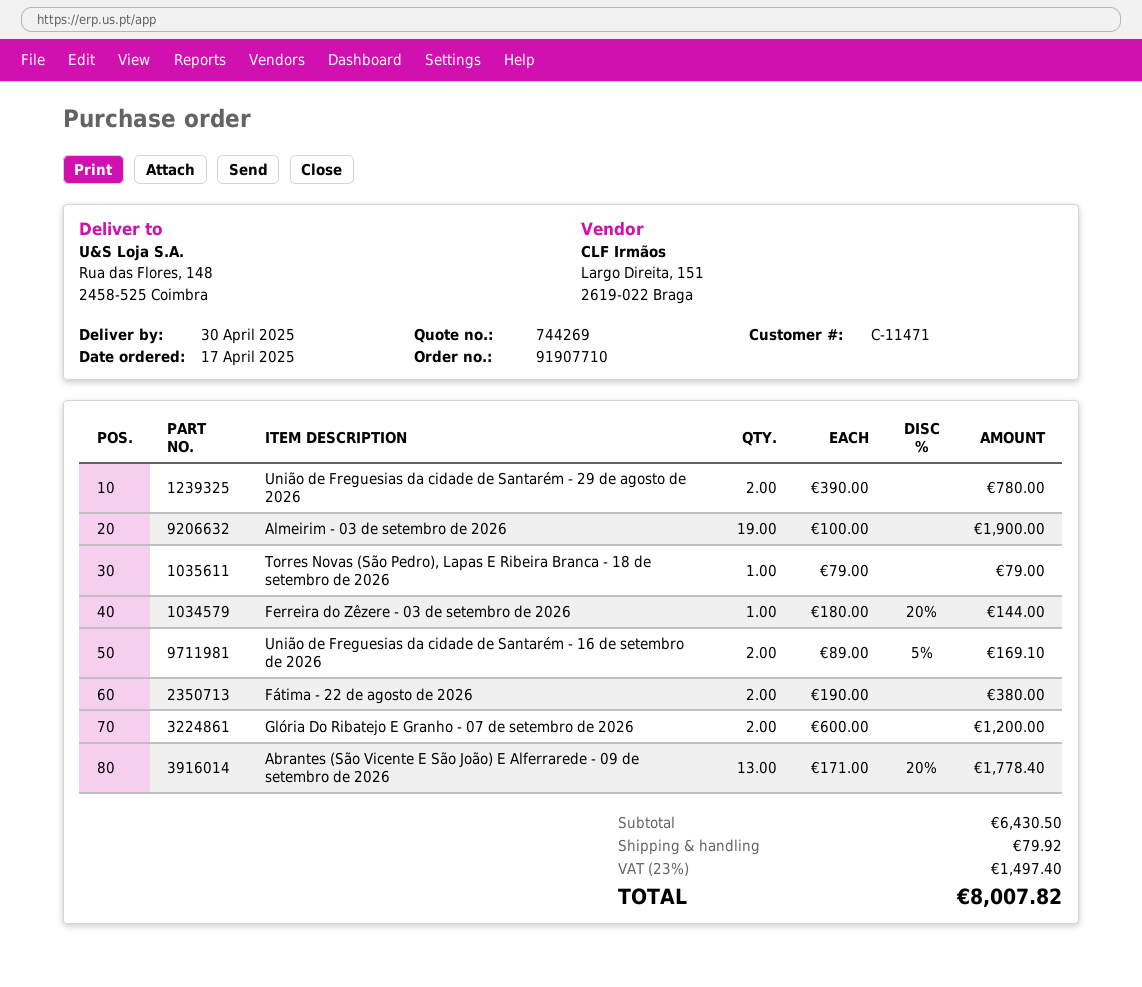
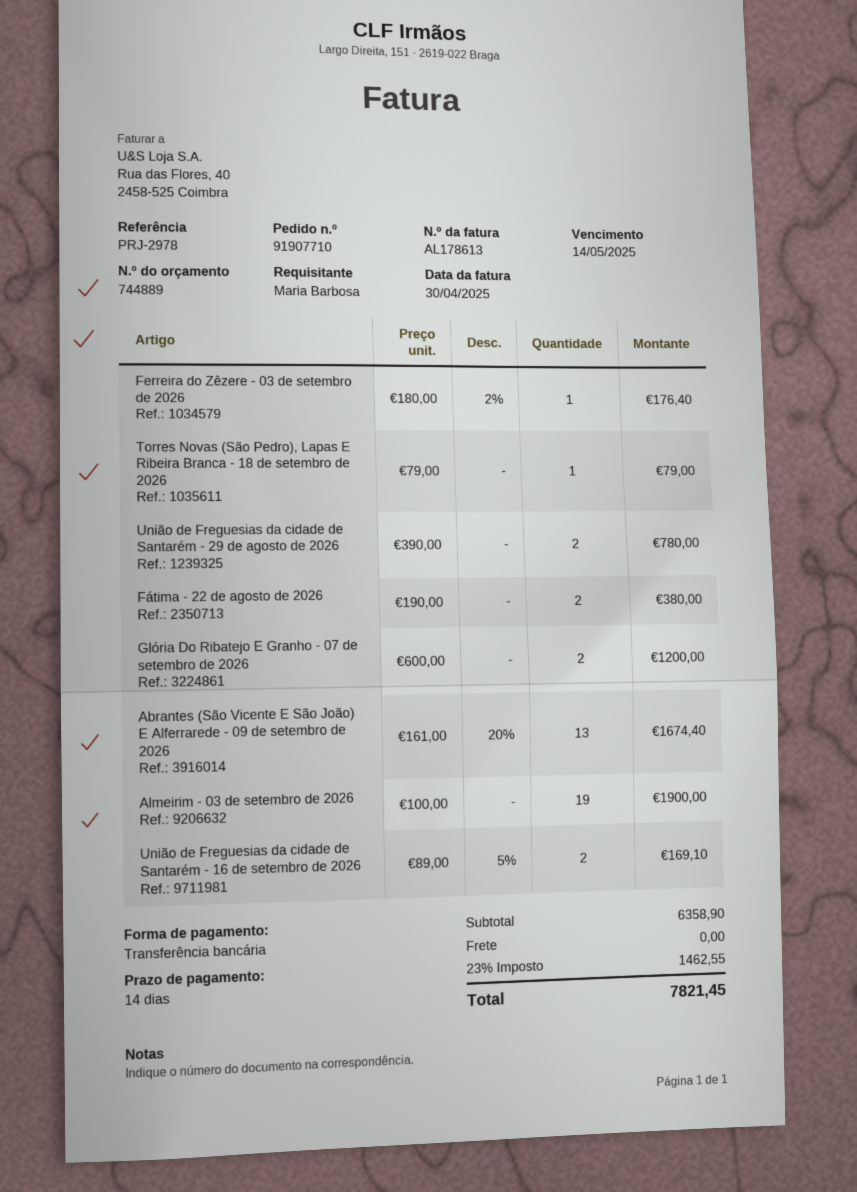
quote number: 744269 -> 744889
Ferreira do Zêzere - 03 de setembro de 2026: 1 x 180.00 - 20% = 144.00 -> 1 x 180.00 - 2% = 176.40
Abrantes (São Vicente E São João) E Alferrarede - 09 de setembro de 2026: 13 x 171.00 - 20% = 1778.40 -> 13 x 161.00 - 20% = 1674.40
subtotal: 6430.50 -> 6358.90
shipping: 79.92 -> 0.00
tax: 23% = 1497.40 -> 23% = 1462.55
total: 8007.82 -> 7821.45

